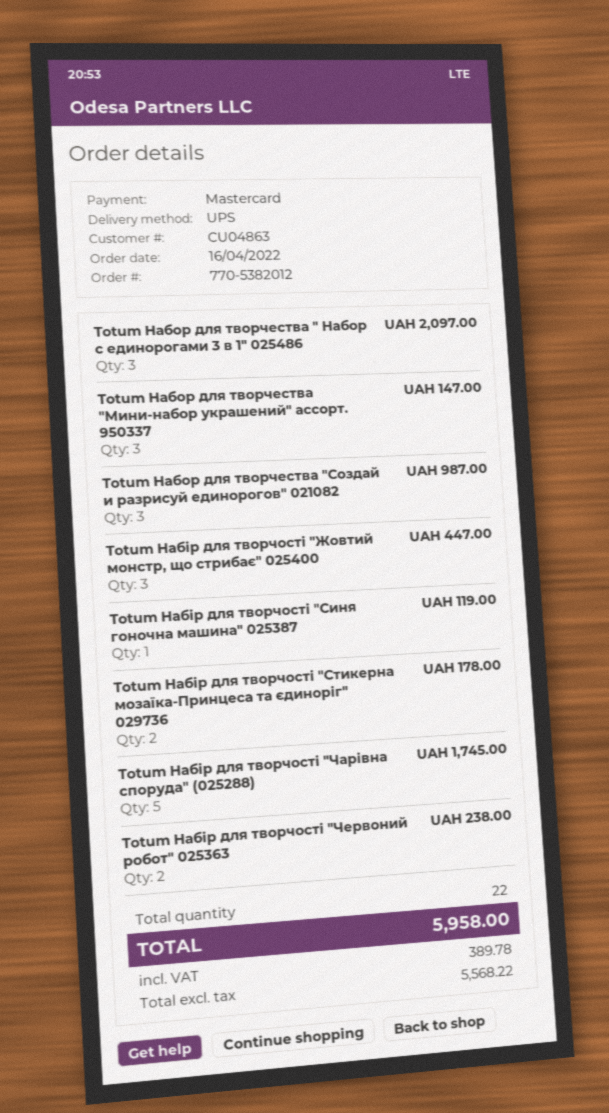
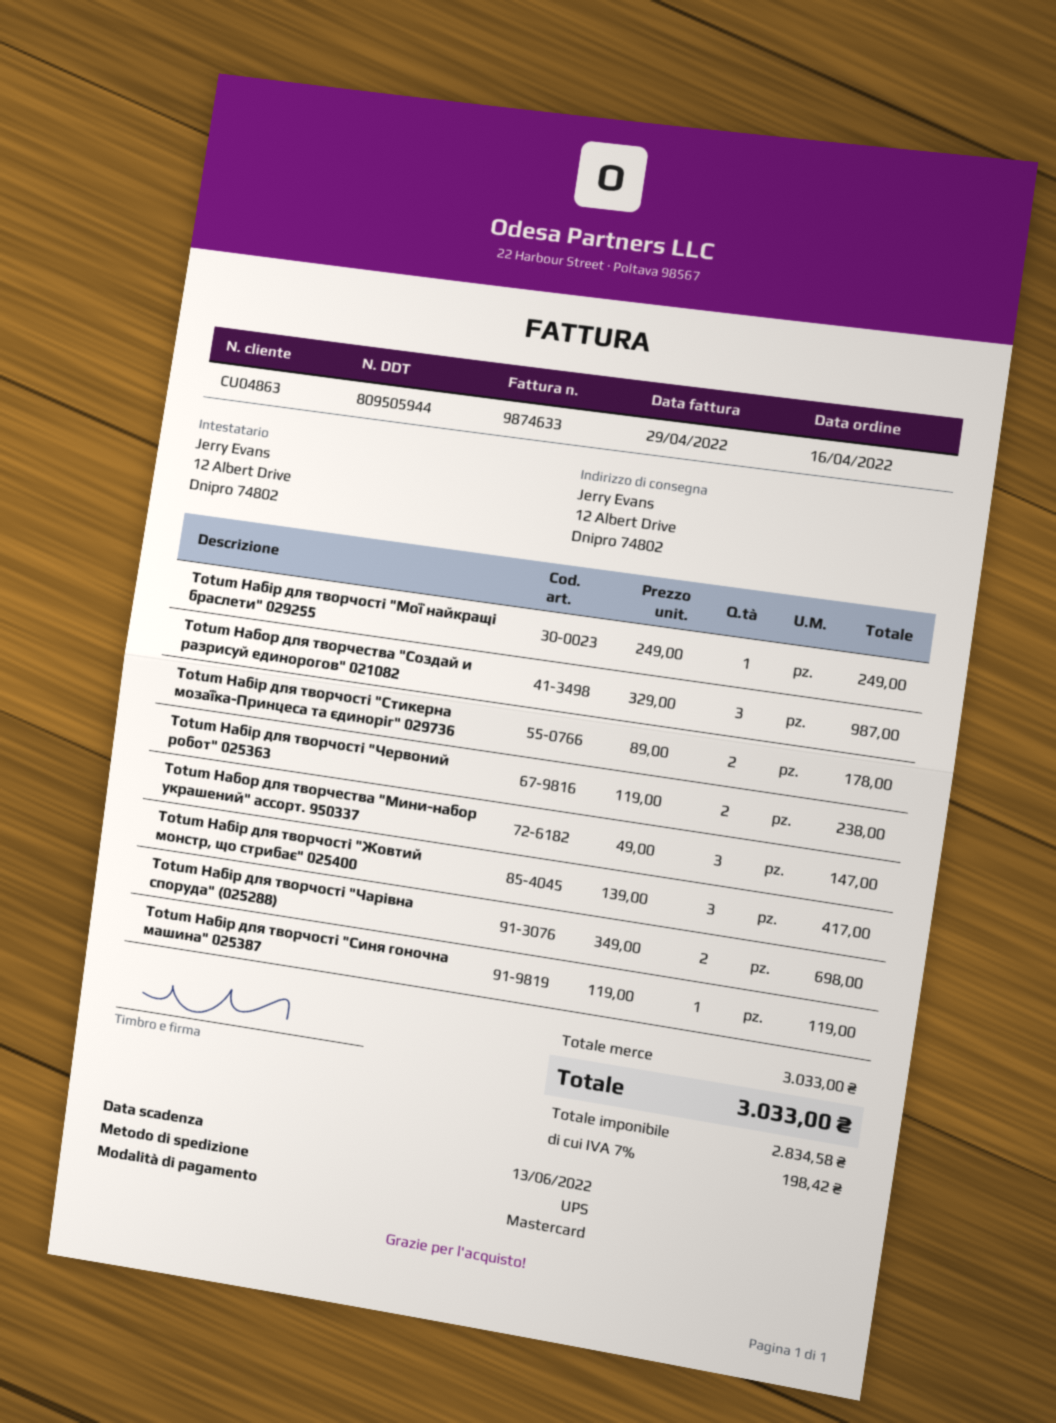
Totum Набор для творчества " Набор c единорогами 3 в 1" 025486: 3 for 2097.00 -> none
Totum Набір для творчості "Жовтий монстр, що стрибає" 025400: 3 for 447.00 -> 3 for 417.00
Totum Набір для творчості "Чарівна споруда" (025288): 5 for 1745.00 -> 2 for 698.00
Totum Набір для творчості "Мої найкращі браслети" 029255: none -> 1 for 249.00
net: 5568.22 -> 2834.58
tax: 389.78 -> 198.42
total: 5958.00 -> 3033.00

